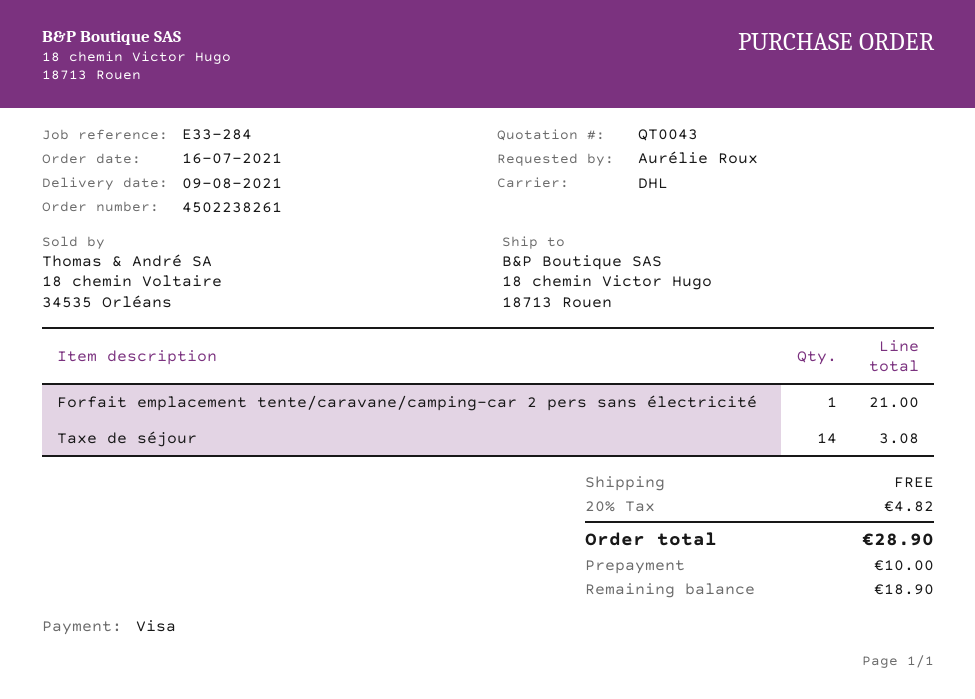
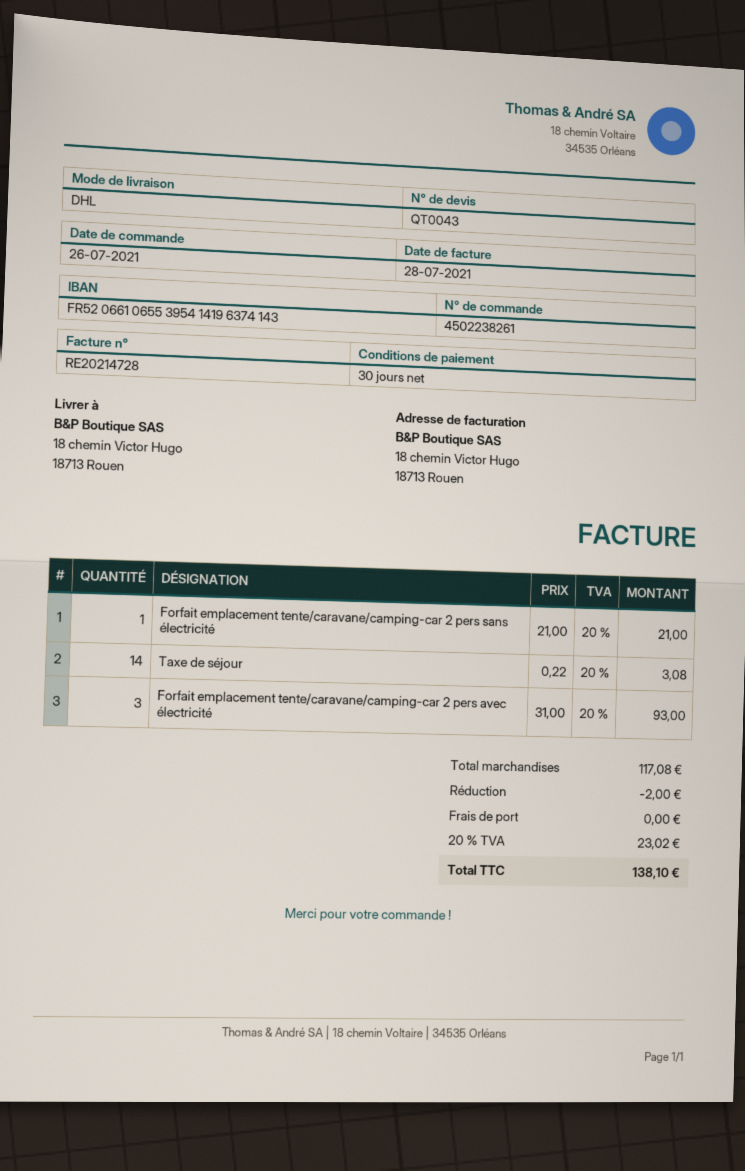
order date: 2021-07-16 -> 2021-07-26
Forfait emplacement tente/caravane/camping-car 2 pers avec électricité: none -> 3 for 93.00
discount: none -> 2.00
tax: 20% = 4.82 -> 20% = 23.02
total: 28.90 -> 138.10

